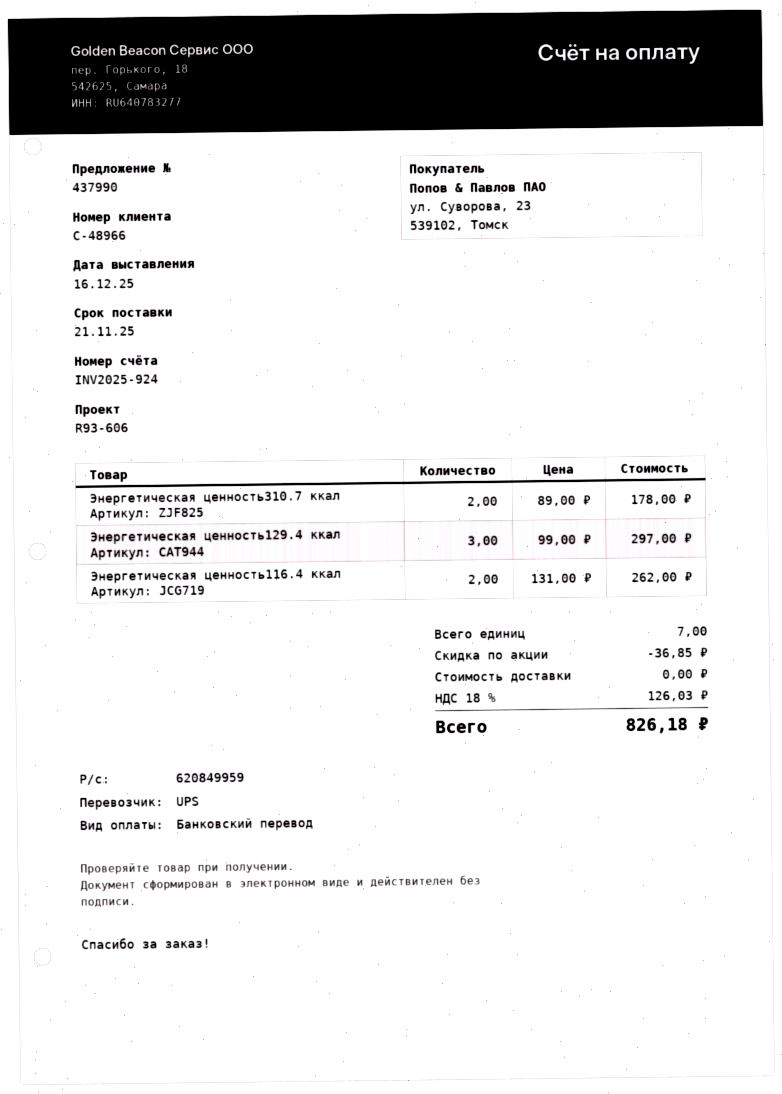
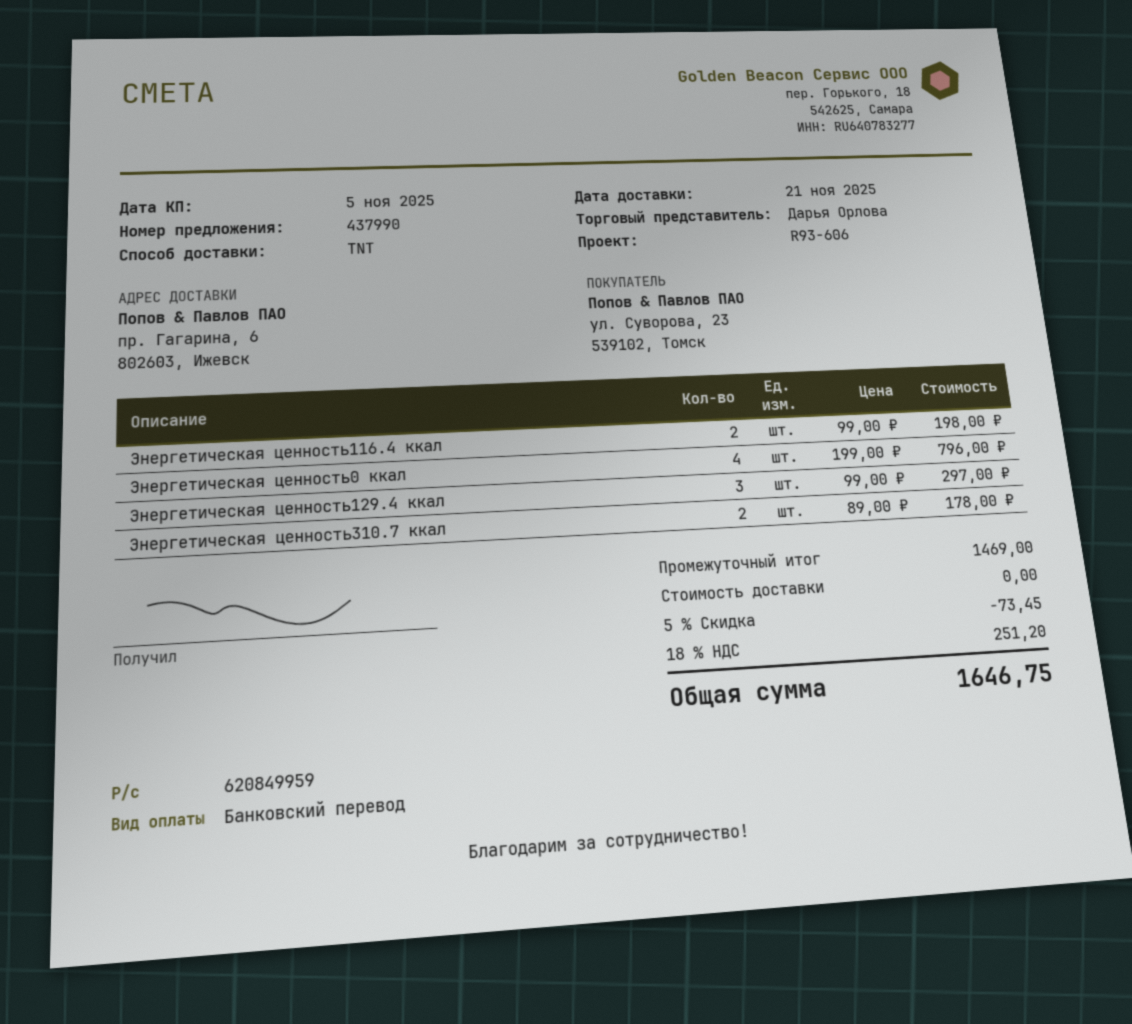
shipping method: UPS -> TNT
Энергетическая ценность116.4 ккал: 2 x 131.00 = 262.00 -> 2 x 99.00 = 198.00
Энергетическая ценность0 ккал: none -> 4 x 199.00 = 796.00
discount: 36.85 -> 73.45
tax: 18% = 126.03 -> 18% = 251.20
total: 826.18 -> 1646.75

